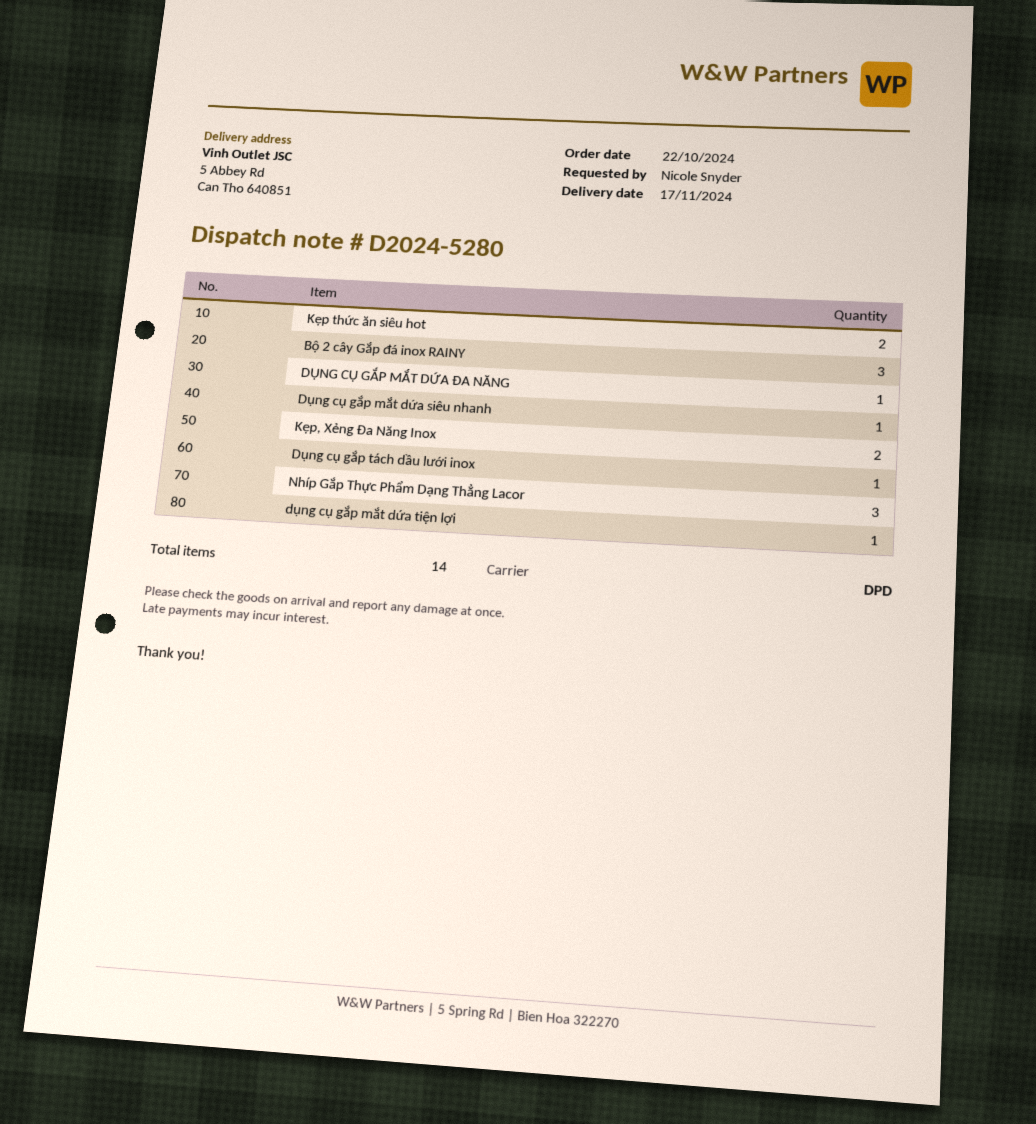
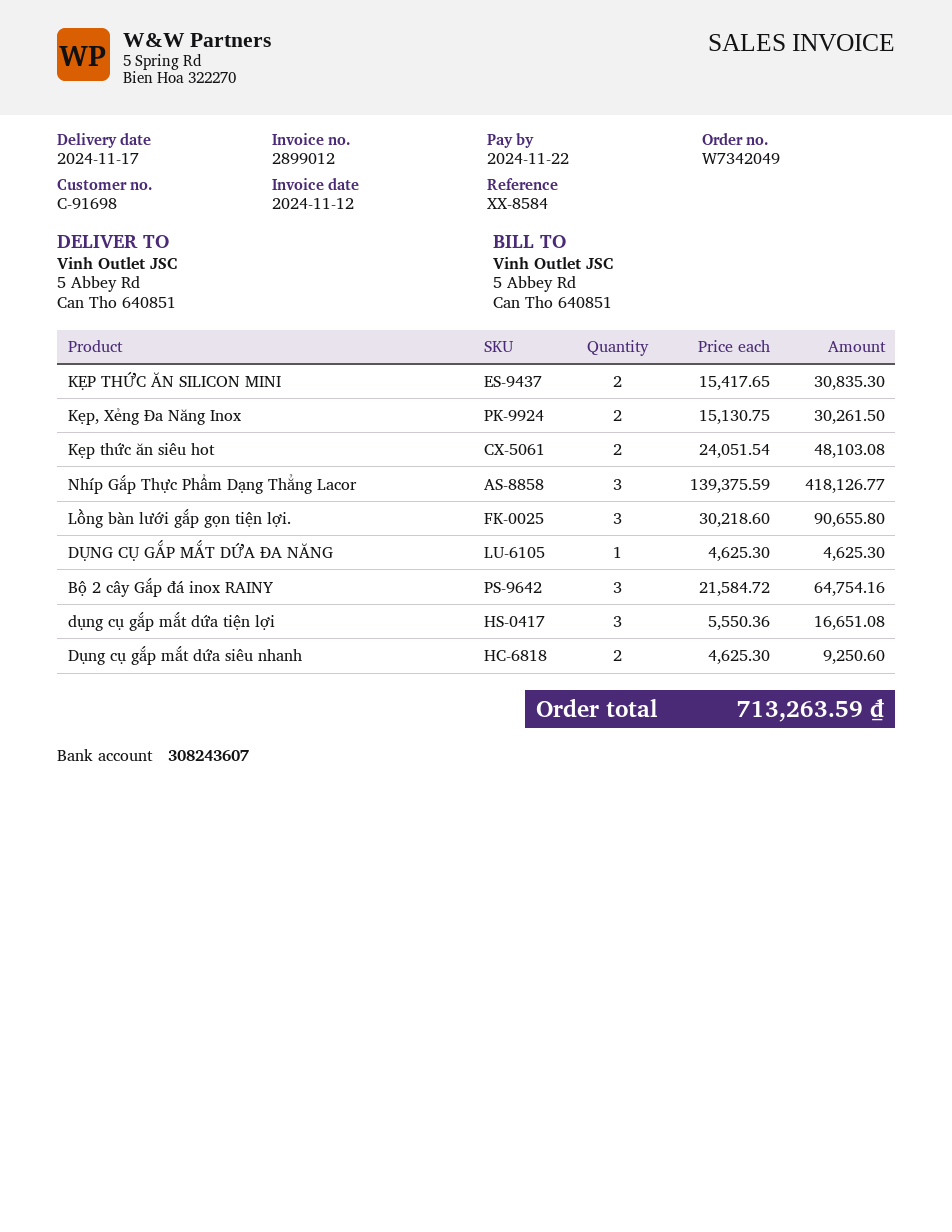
Dụng cụ gắp mắt dứa siêu nhanh: 1 -> 2
Dụng cụ gắp tách dầu lưới inox: 1 -> none
dụng cụ gắp mắt dứa tiện lợi: 1 -> 3
KẸP THỨC ĂN SILICON MINI: none -> 2
Lồng bàn lưới gắp gọn tiện lợi.: none -> 3

